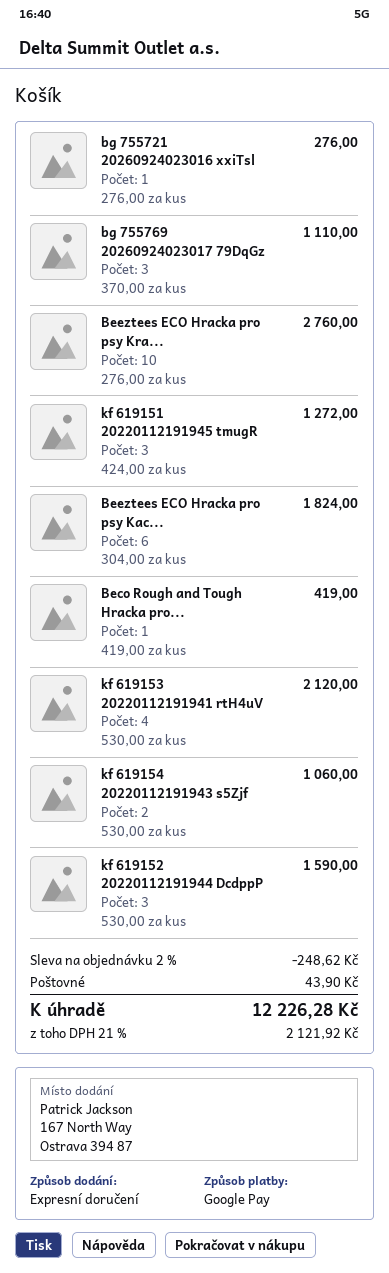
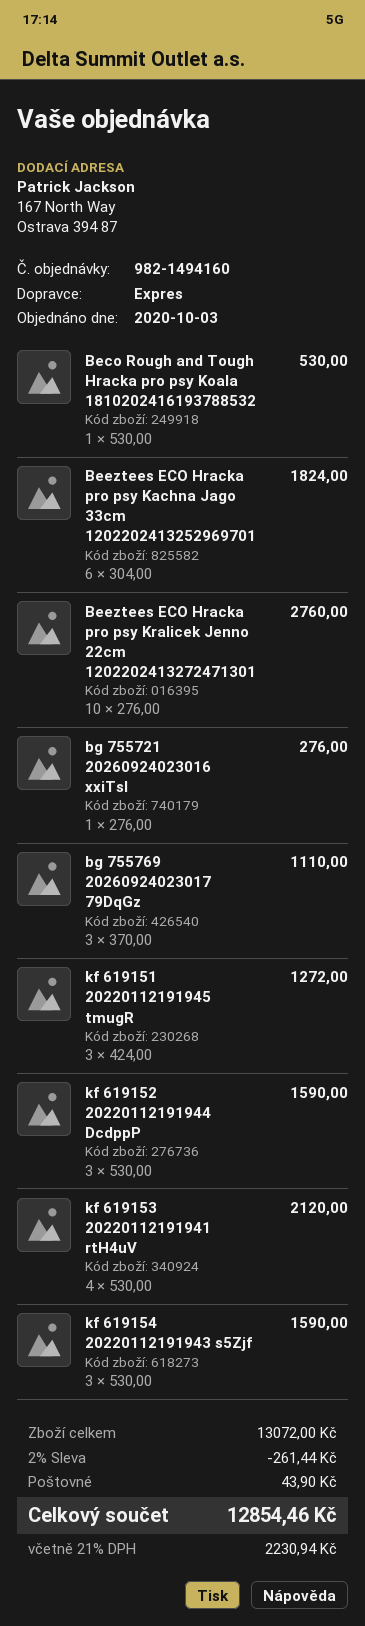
Beco Rough and Tough Hracka pro...: 1 x 419.00 = 419.00 -> 1 x 530.00 = 530.00
kf 619154 20220112191943 s5Zjf: 2 x 530.00 = 1060.00 -> 3 x 530.00 = 1590.00
discount: 2% = 248.62 -> 2% = 261.44
tax: 21% = 2121.92 -> 21% = 2230.94
total: 12226.28 -> 12854.46

